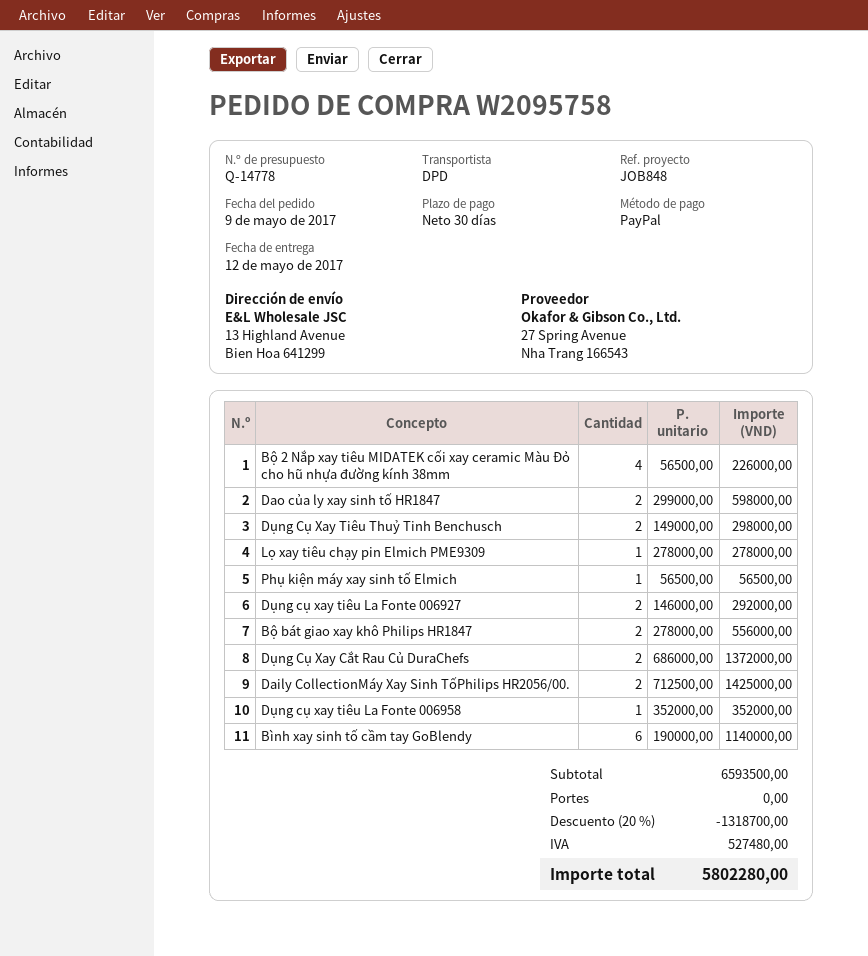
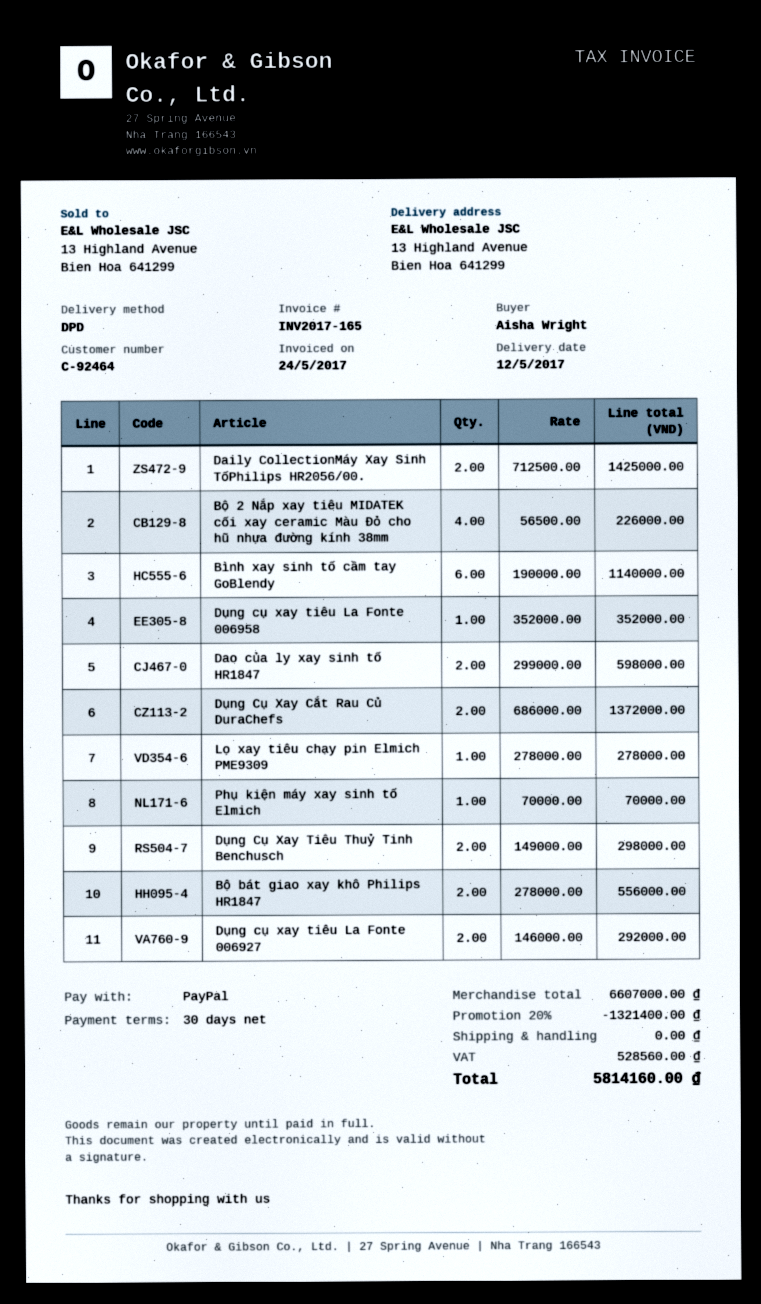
Phụ kiện máy xay sinh tố Elmich: 1 x 56500.00 = 56500.00 -> 1 x 70000.00 = 70000.00
subtotal: 6593500.00 -> 6607000.00
discount: 20% = 1318700.00 -> 20% = 1321400.00
tax: 527480.00 -> 528560.00
total: 5802280.00 -> 5814160.00

